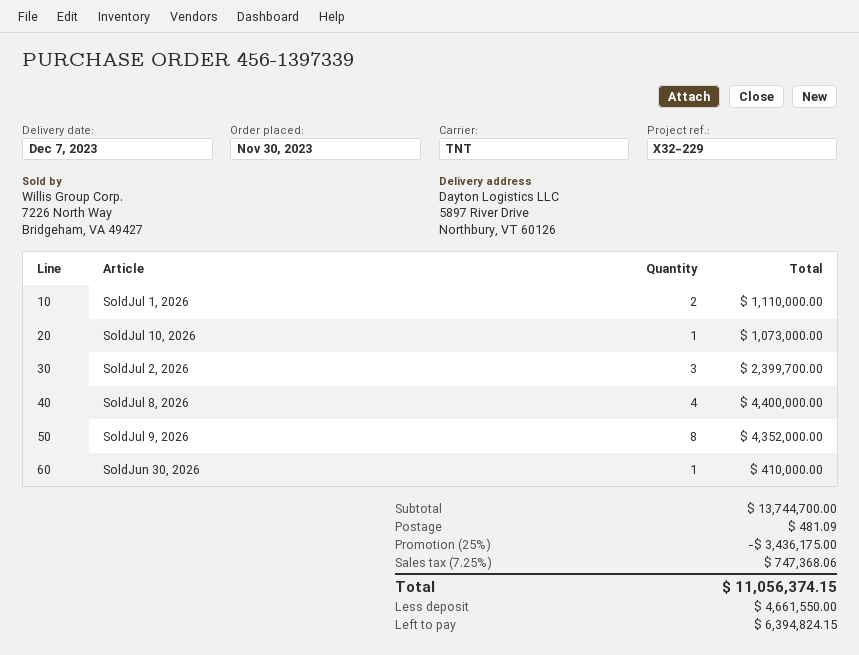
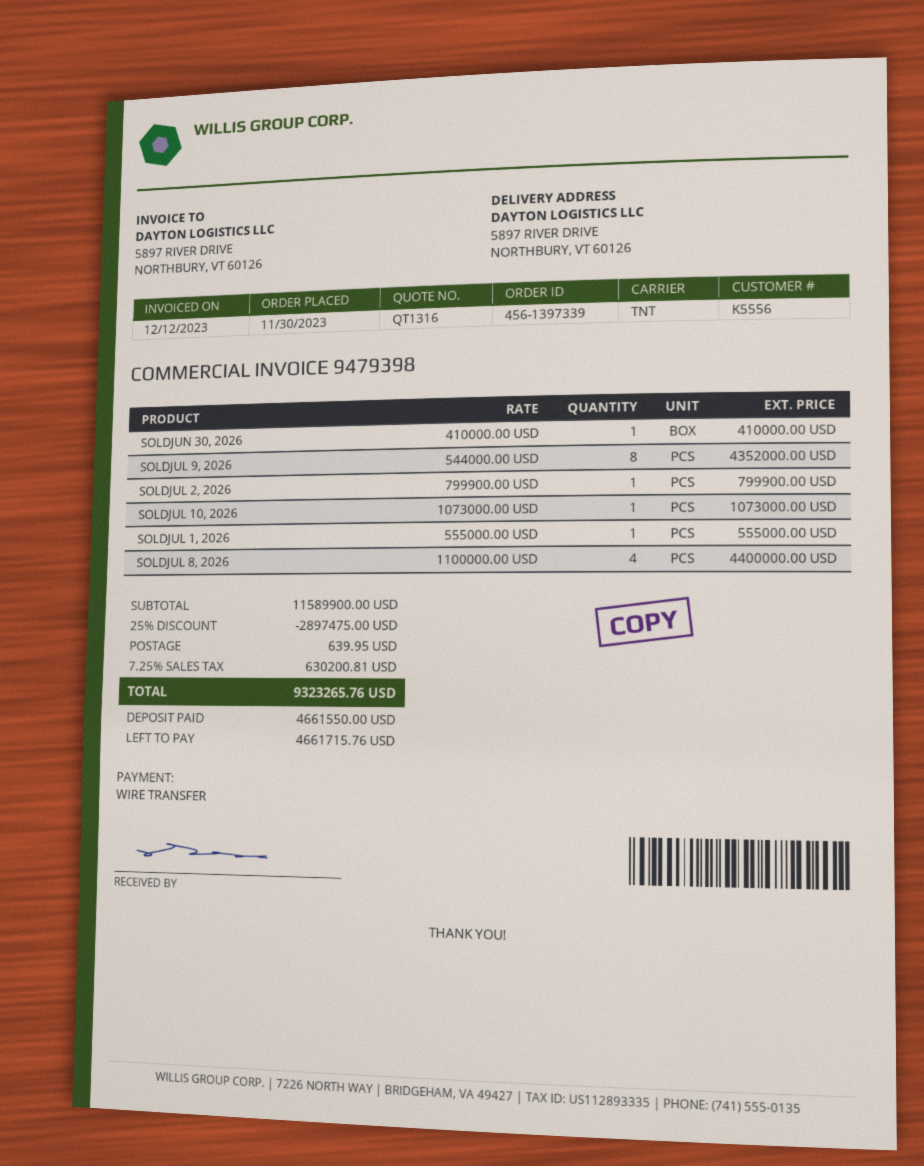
SoldJul 1, 2026: 2 for 1110000.00 -> 1 for 555000.00
SoldJul 2, 2026: 3 for 2399700.00 -> 1 for 799900.00
subtotal: 13744700.00 -> 11589900.00
discount: 25% = 3436175.00 -> 25% = 2897475.00
shipping: 481.09 -> 639.95
tax: 7.25% = 747368.06 -> 7.25% = 630200.81
total: 11056374.15 -> 9323265.76
balance: 6394824.15 -> 4661715.76

